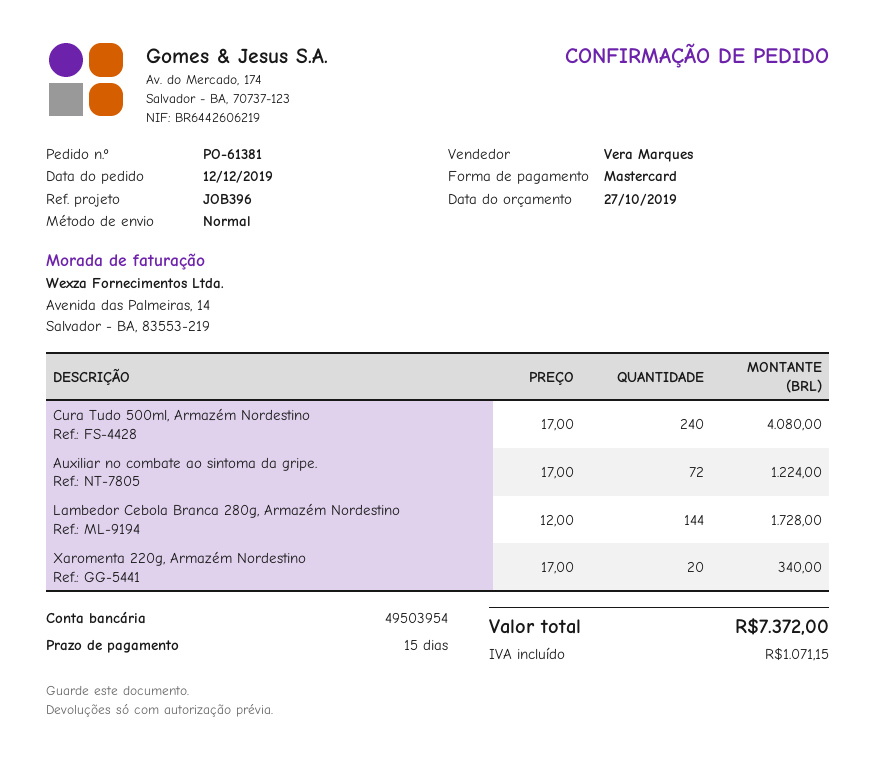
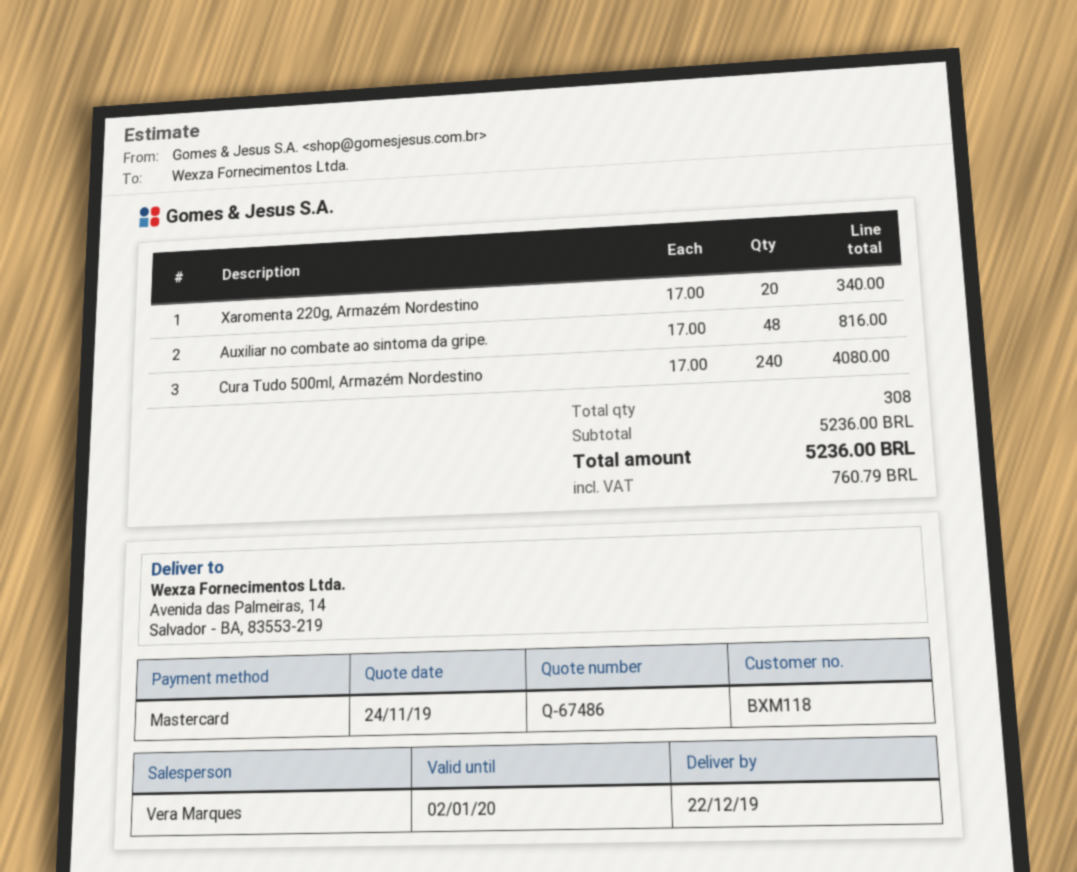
quote date: 2019-10-27 -> 2019-11-24
Auxiliar no combate ao sintoma da gripe.: 72 x 17.00 = 1224.00 -> 48 x 17.00 = 816.00
Lambedor Cebola Branca 280g, Armazém Nordestino: 144 x 12.00 = 1728.00 -> none
tax: 1071.15 -> 760.79
total: 7372.00 -> 5236.00

